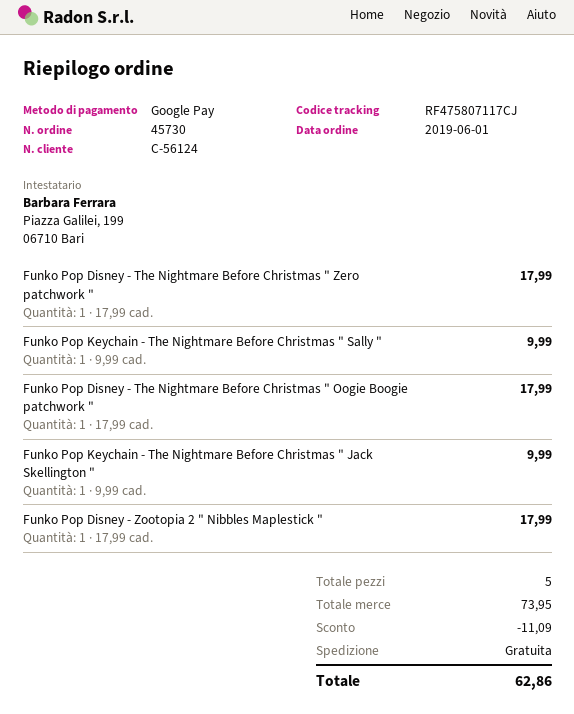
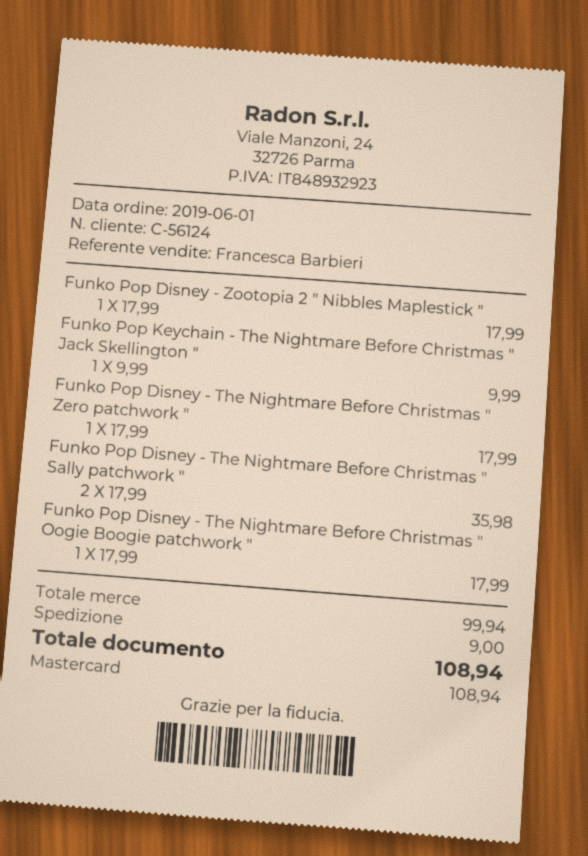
payment method: Google Pay -> Mastercard
Funko Pop Keychain - The Nightmare Before Christmas " Sally ": 1 x 9.99 = 9.99 -> none
Funko Pop Disney - The Nightmare Before Christmas " Sally patchwork ": none -> 2 x 17.99 = 35.98
subtotal: 73.95 -> 99.94
discount: 11.09 -> none
shipping: 0.00 -> 9.00
total: 62.86 -> 108.94

